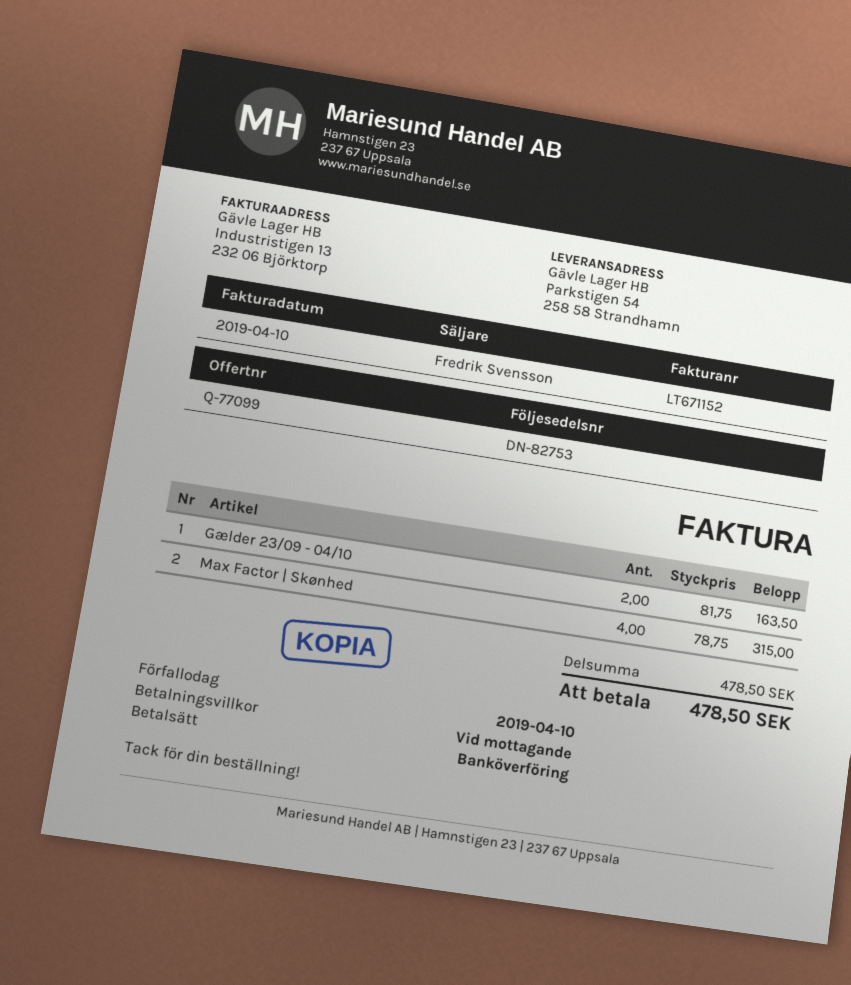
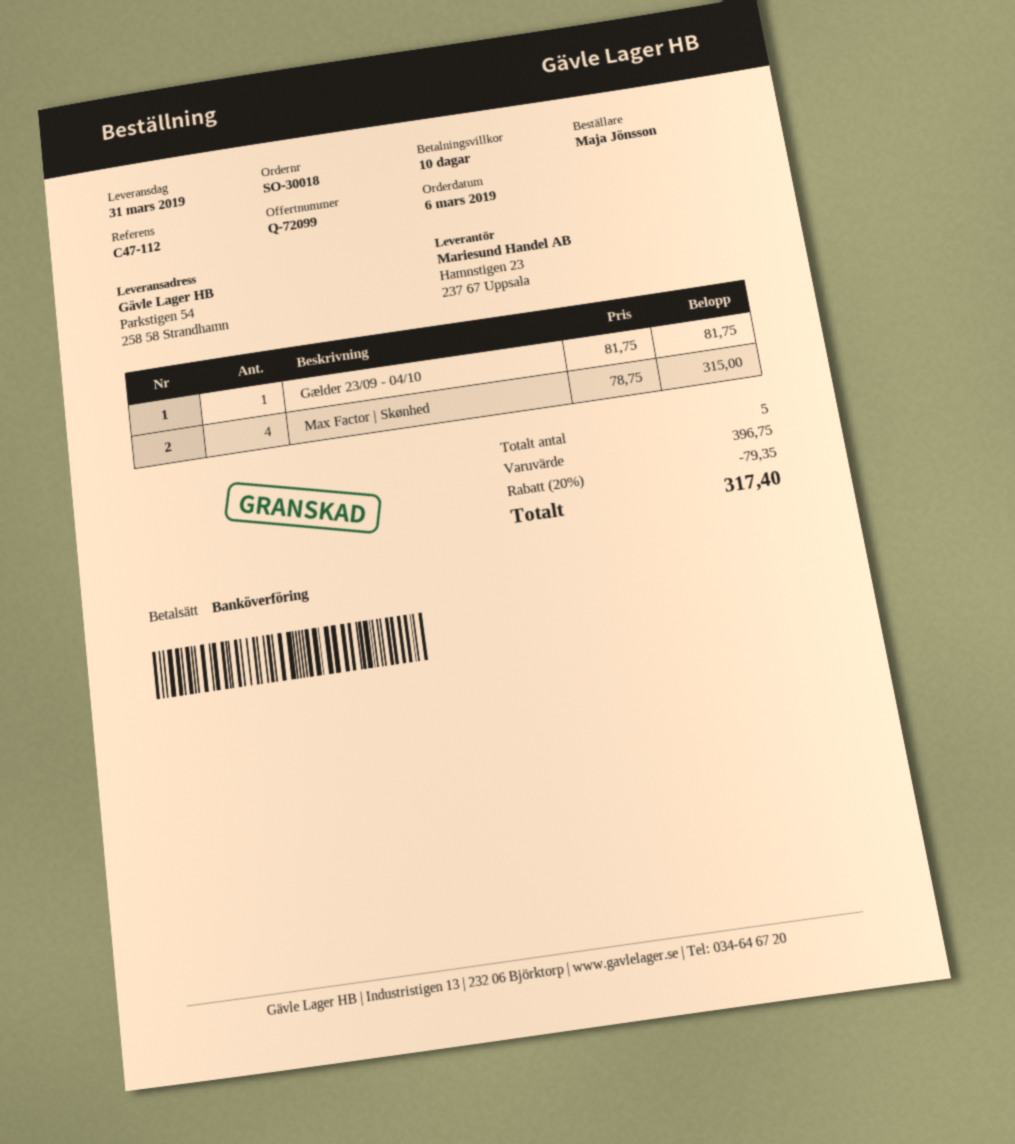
quote number: Q-77099 -> Q-72099
payment terms: on receipt -> 10 days
Gælder 23/09 - 04/10: 2 x 81.75 = 163.50 -> 1 x 81.75 = 81.75
subtotal: 478.50 -> 396.75
discount: none -> 20% = 79.35
total: 478.50 -> 317.40

